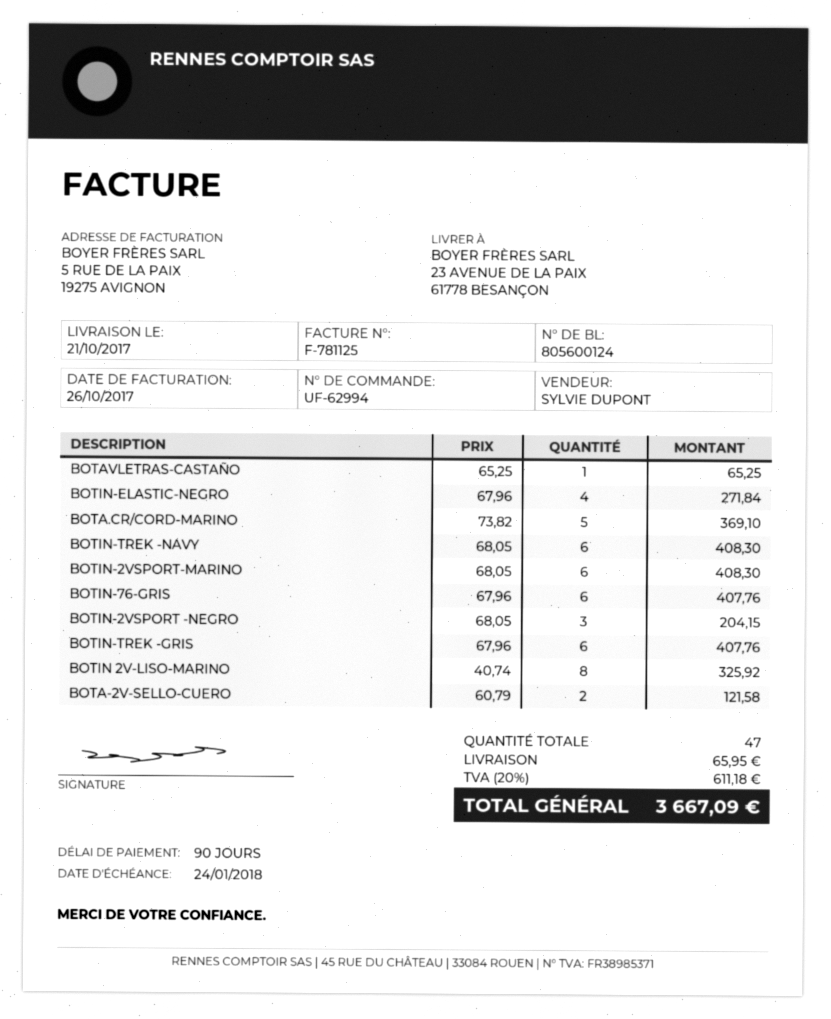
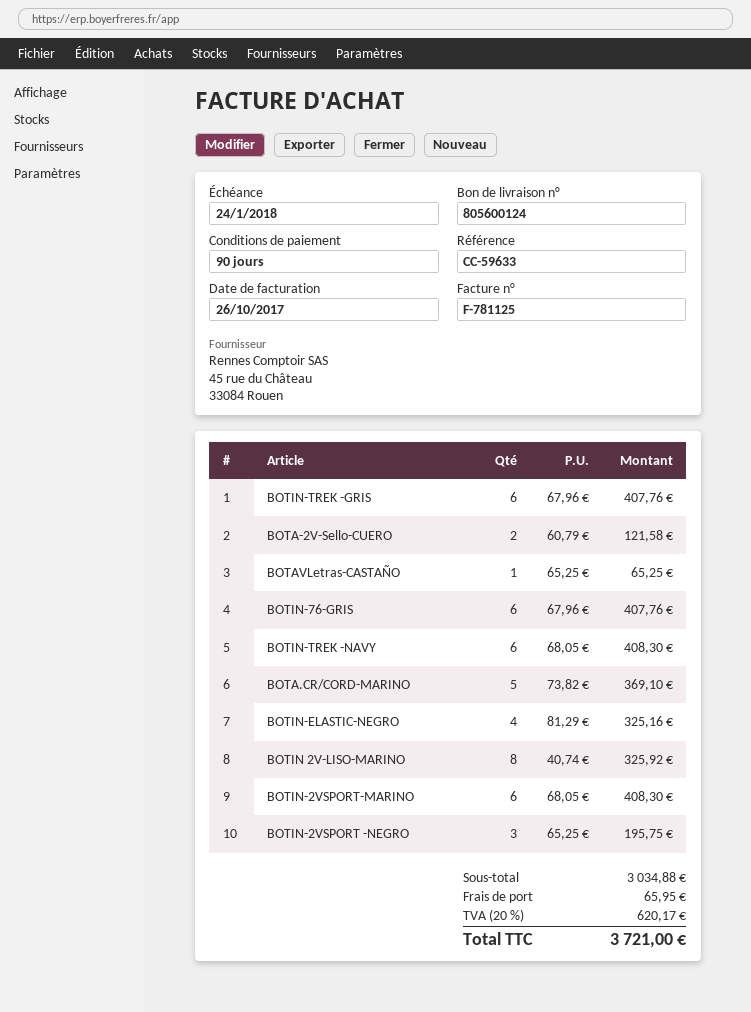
BOTIN-ELASTIC-NEGRO: 4 x 67.96 = 271.84 -> 4 x 81.29 = 325.16
BOTIN-2VSPORT -NEGRO: 3 x 68.05 = 204.15 -> 3 x 65.25 = 195.75
tax: 20% = 611.18 -> 20% = 620.17
total: 3667.09 -> 3721.00

